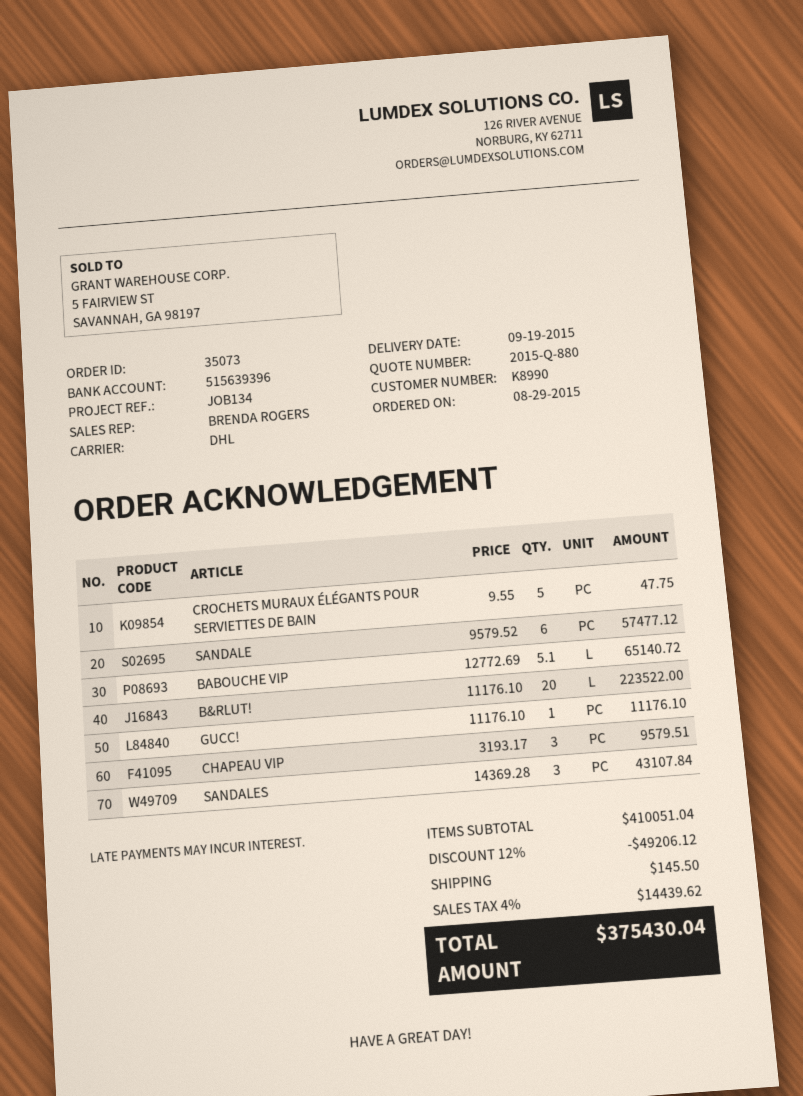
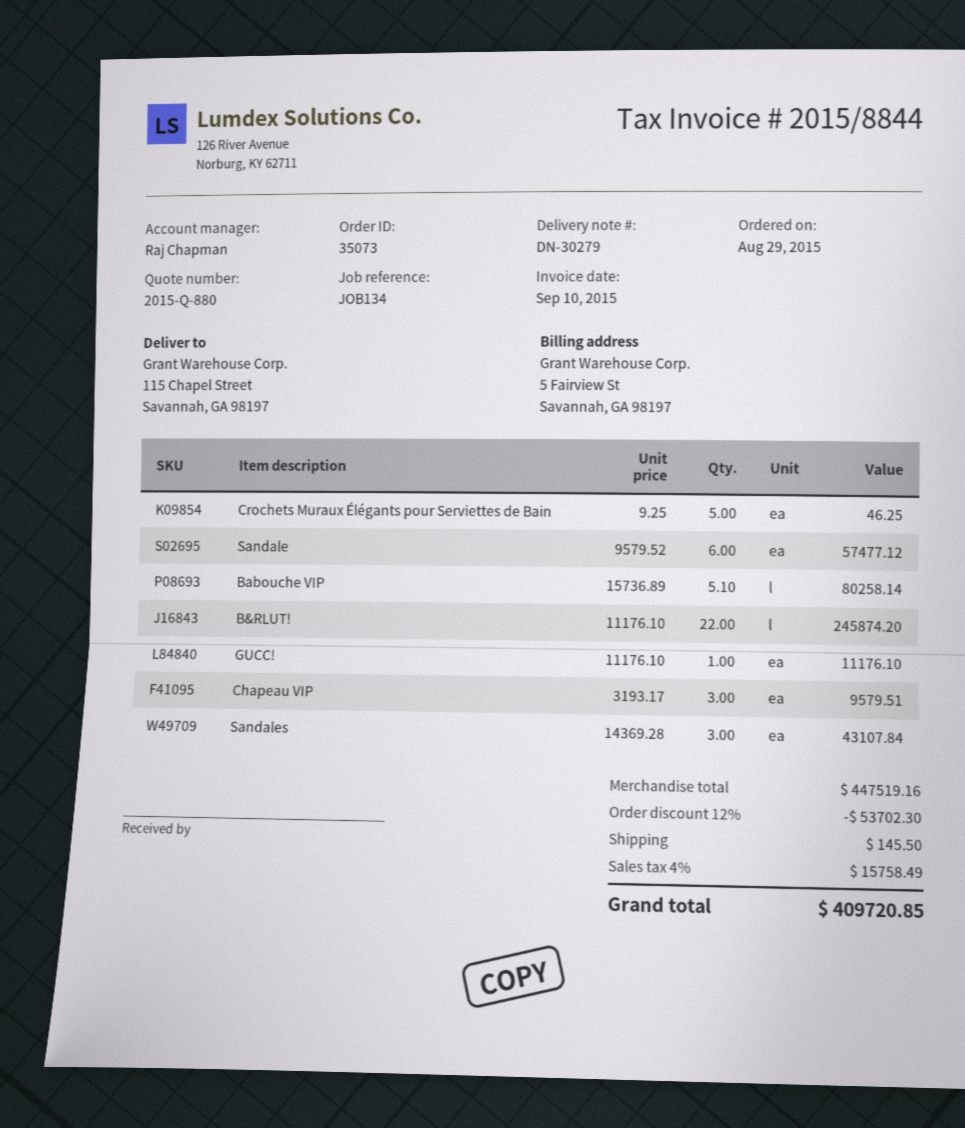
sales rep: BRENDA ROGERS -> Raj Chapman
CROCHETS MURAUX ÉLÉGANTS POUR SERVIETTES DE BAIN: 5 x 9.55 = 47.75 -> 5 x 9.25 = 46.25
BABOUCHE VIP: 5.1 x 12772.69 = 65140.72 -> 5.1 x 15736.89 = 80258.14
B&RLUT!: 20 x 11176.10 = 223522.00 -> 22 x 11176.10 = 245874.20
subtotal: 410051.04 -> 447519.16
discount: 12% = 49206.12 -> 12% = 53702.30
tax: 4% = 14439.62 -> 4% = 15758.49
total: 375430.04 -> 409720.85

